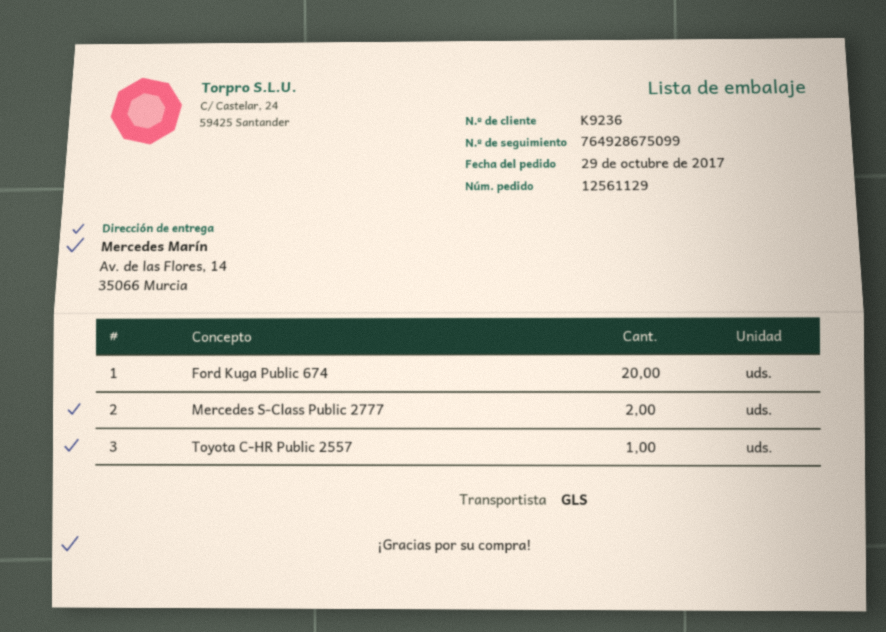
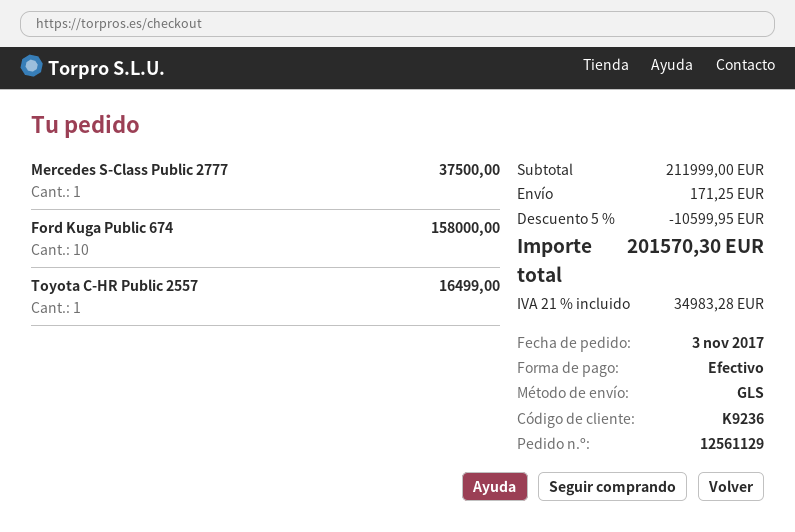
order date: 2017-10-29 -> 2017-11-03
Ford Kuga Public 674: 20 -> 10
Mercedes S-Class Public 2777: 2 -> 1

